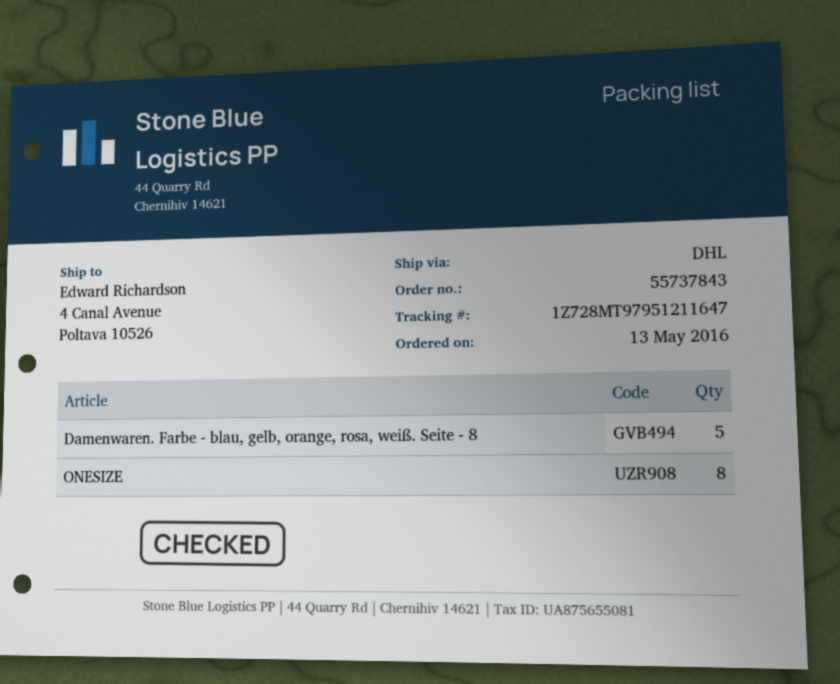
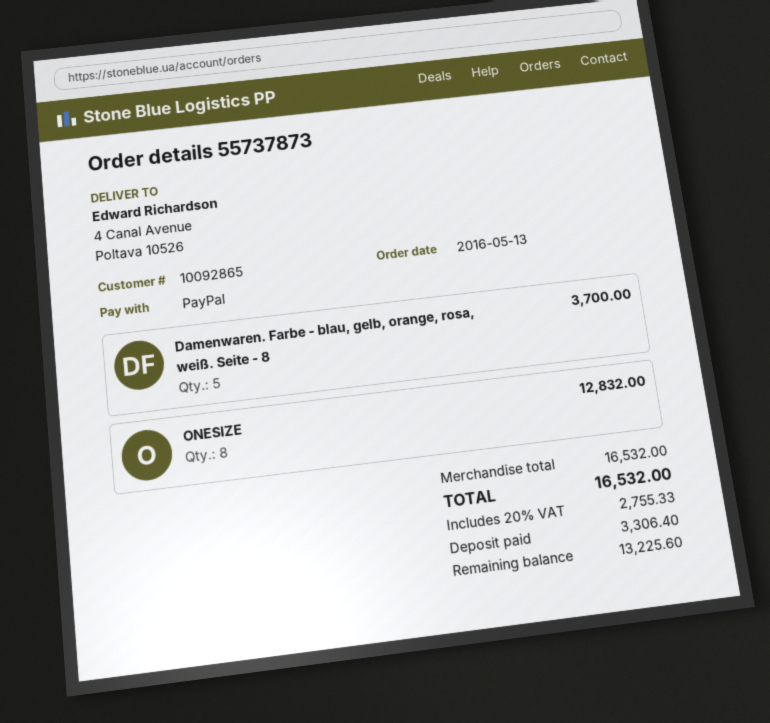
order number: 55737843 -> 55737873

